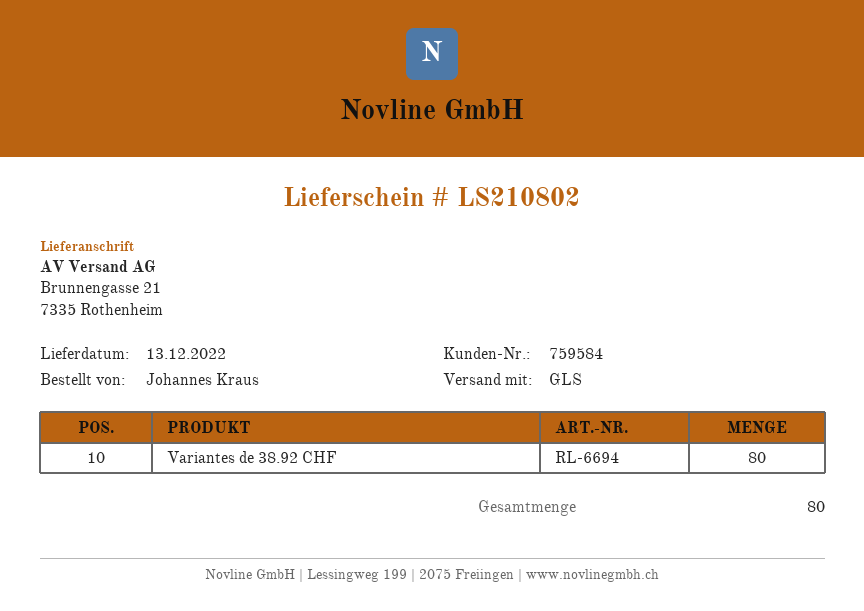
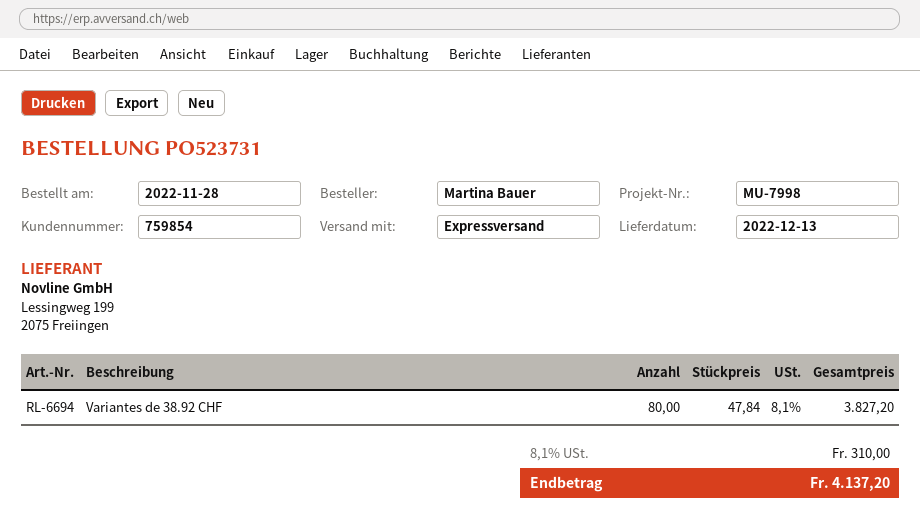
customer number: 759584 -> 759854
ordered by: Johannes Kraus -> Martina Bauer
shipping method: GLS -> express

